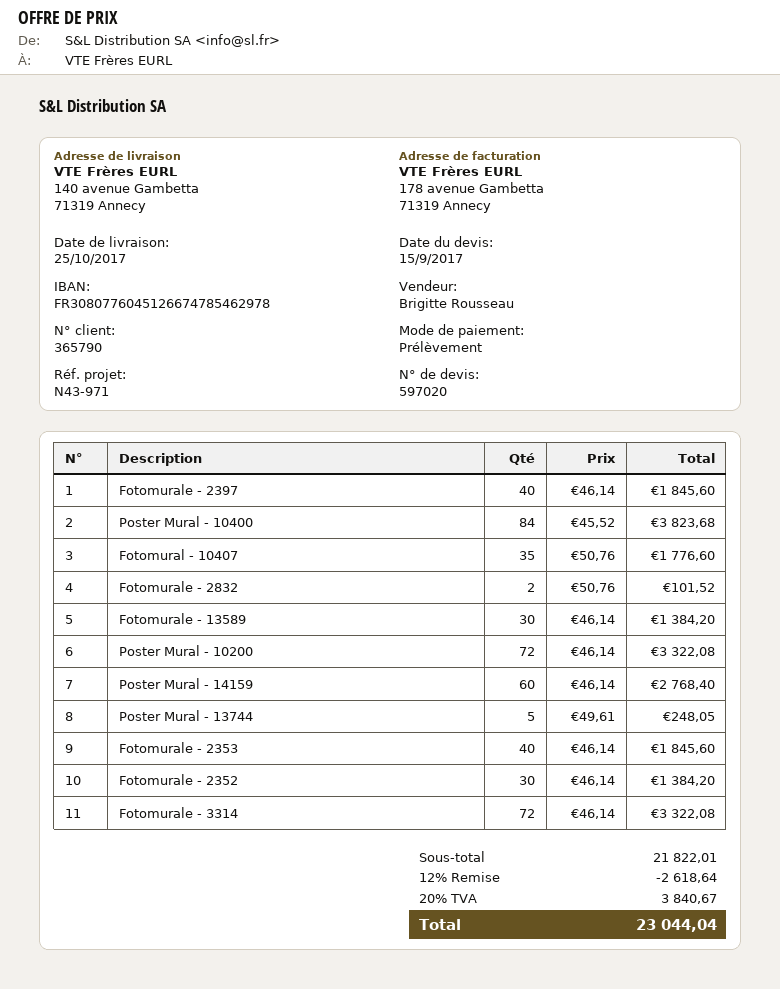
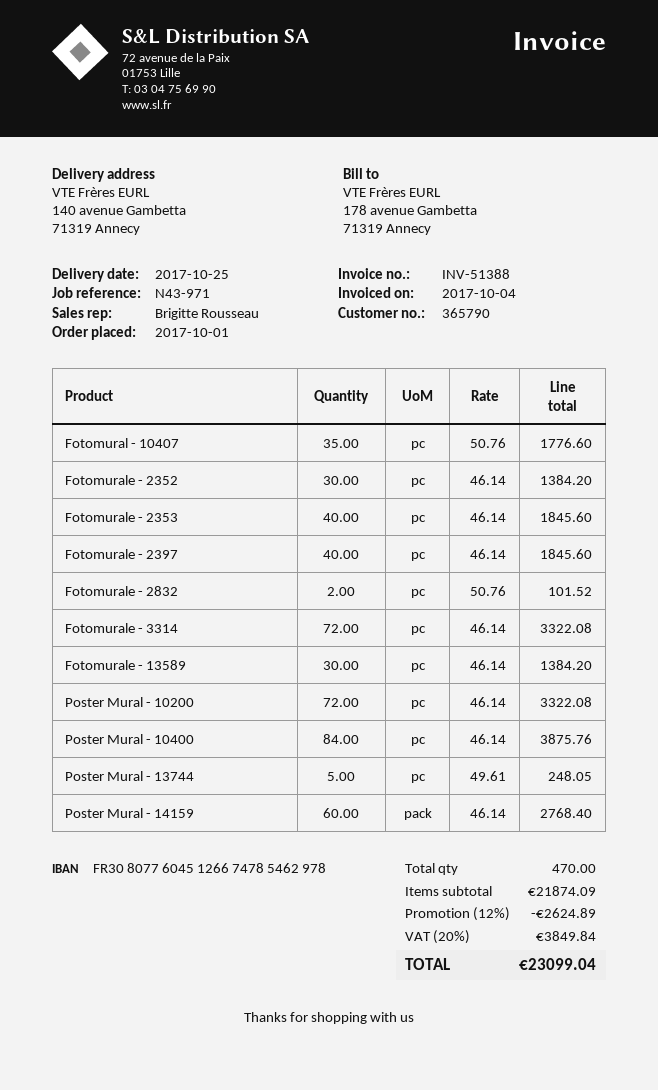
Poster Mural - 10400: 84 x 45.52 = 3823.68 -> 84 x 46.14 = 3875.76
subtotal: 21822.01 -> 21874.09
discount: 12% = 2618.64 -> 12% = 2624.89
tax: 20% = 3840.67 -> 20% = 3849.84
total: 23044.04 -> 23099.04

